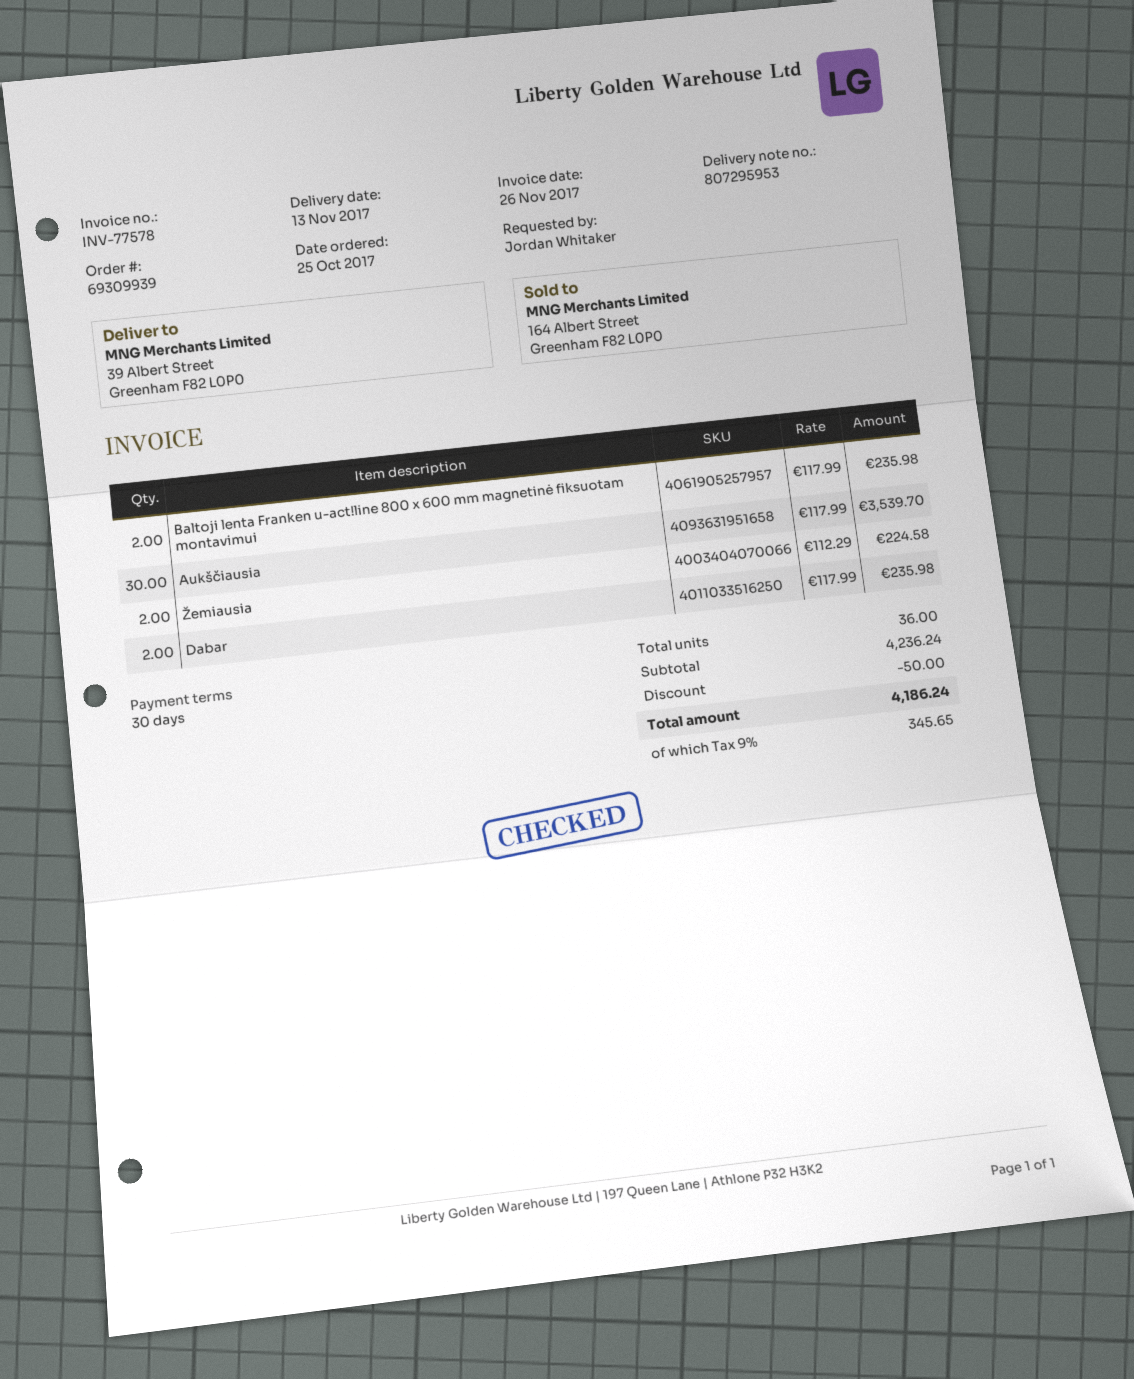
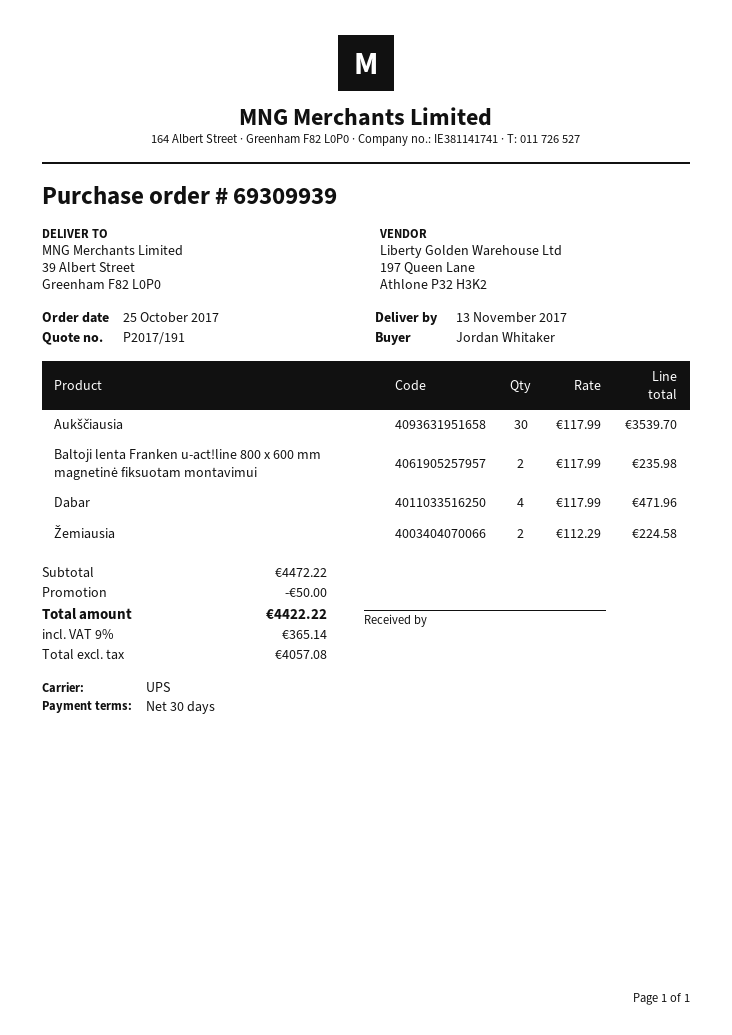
Dabar: 2 x 117.99 = 235.98 -> 4 x 117.99 = 471.96
subtotal: 4236.24 -> 4472.22
tax: 9% = 345.65 -> 9% = 365.14
total: 4186.24 -> 4422.22

